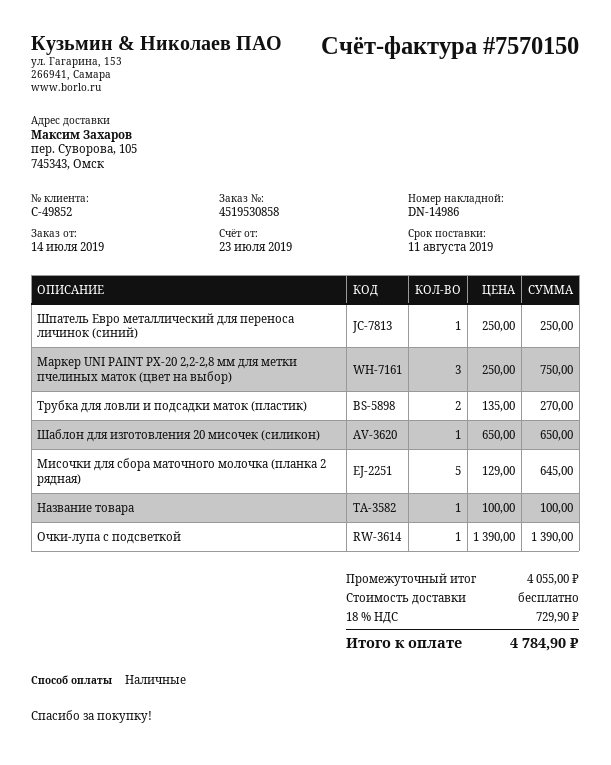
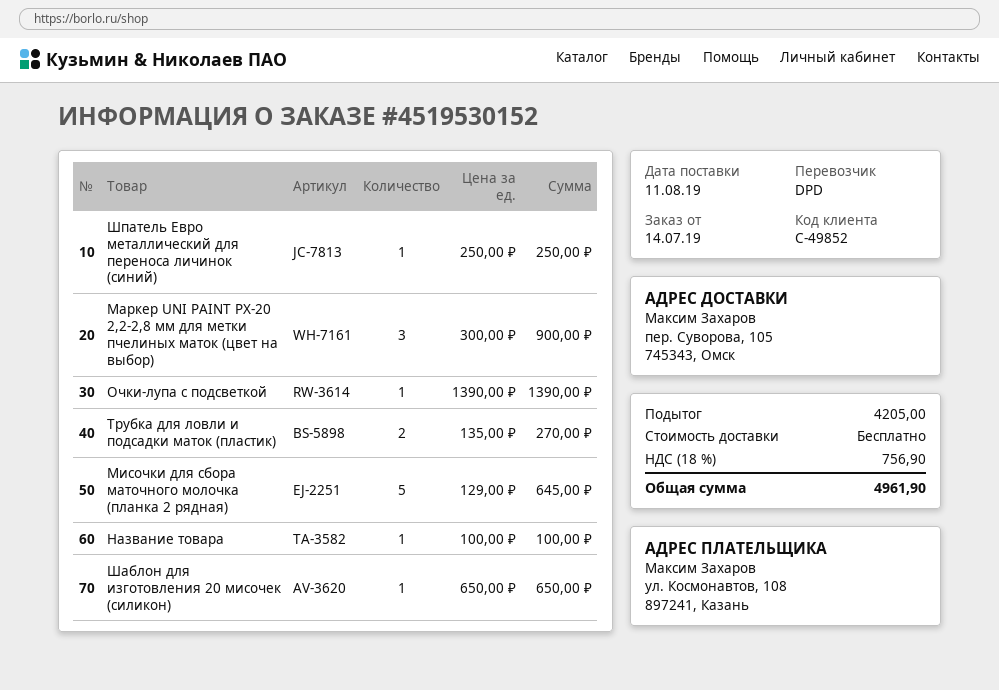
order number: 4519530858 -> 4519530152
Маркер UNI PAINT PX-20 2,2-2,8 мм для метки пчелиных маток (цвет на выбор): 3 x 250.00 = 750.00 -> 3 x 300.00 = 900.00
subtotal: 4055.00 -> 4205.00
tax: 18% = 729.90 -> 18% = 756.90
total: 4784.90 -> 4961.90

